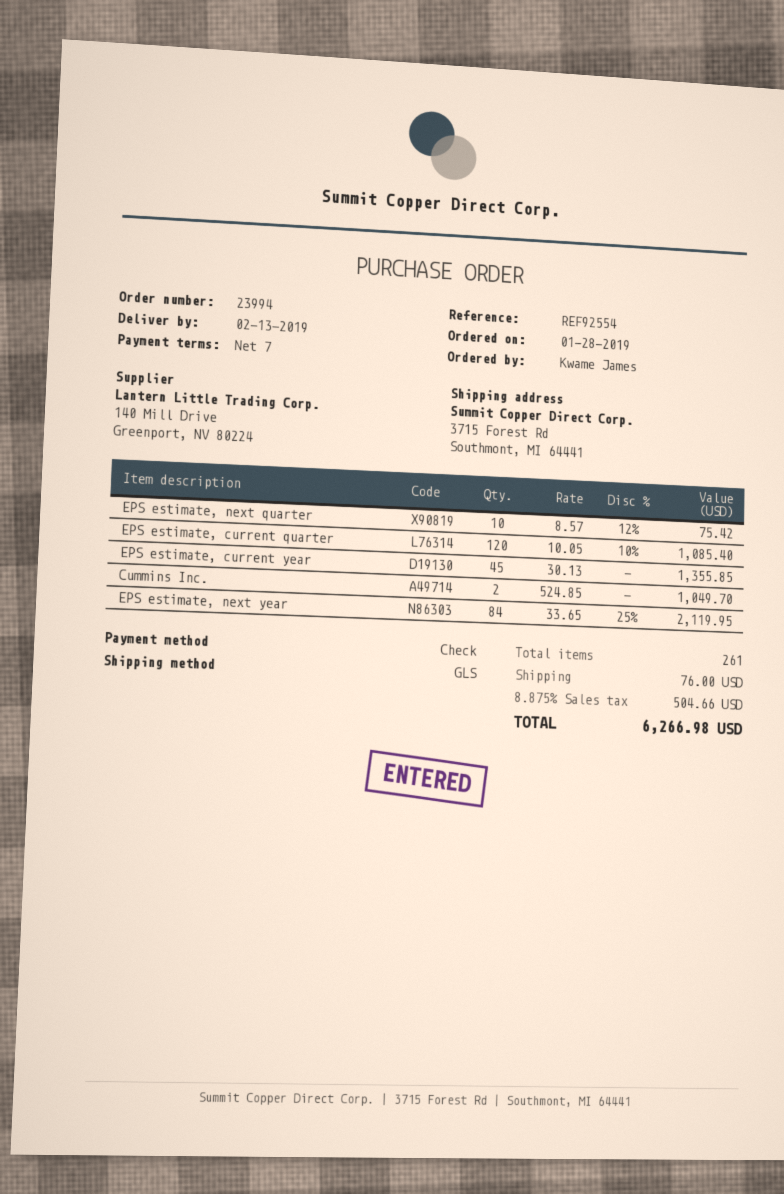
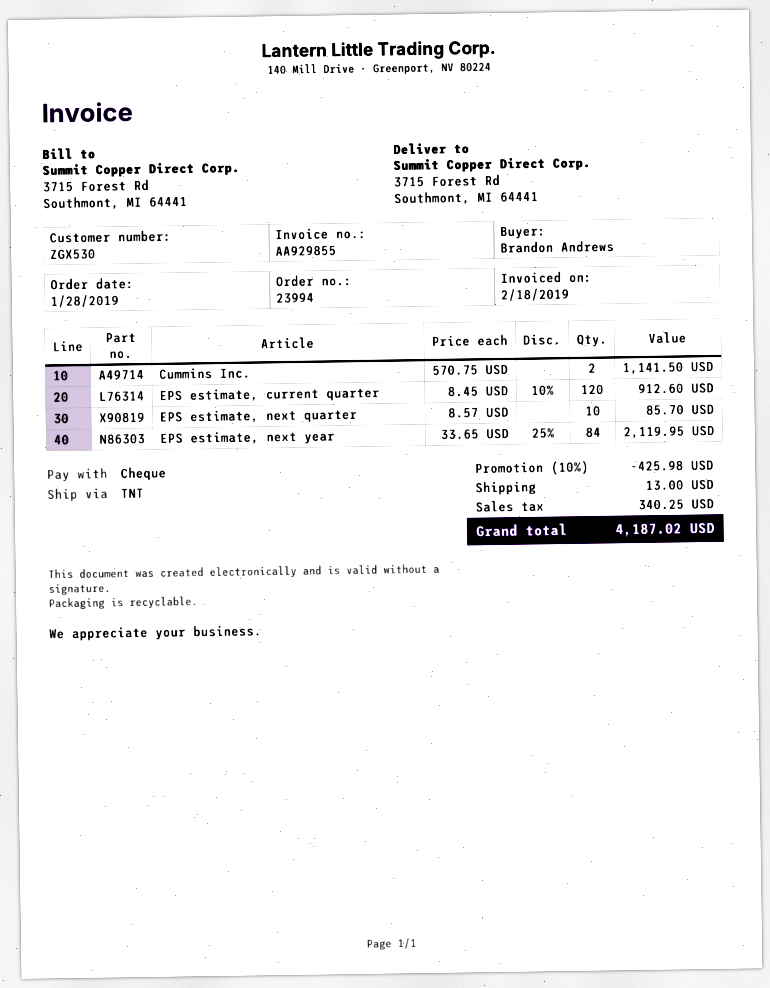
ordered by: Kwame James -> Brandon Andrews
shipping method: GLS -> TNT
EPS estimate, next quarter: 10 x 8.57 - 12% = 75.42 -> 10 x 8.57 = 85.70
EPS estimate, current quarter: 120 x 10.05 - 10% = 1085.40 -> 120 x 8.45 - 10% = 912.60
EPS estimate, current year: 45 x 30.13 = 1355.85 -> none
Cummins Inc.: 2 x 524.85 = 1049.70 -> 2 x 570.75 = 1141.50
discount: none -> 10% = 425.98
shipping: 76.00 -> 13.00
tax: 504.66 -> 340.25
total: 6266.98 -> 4187.02

